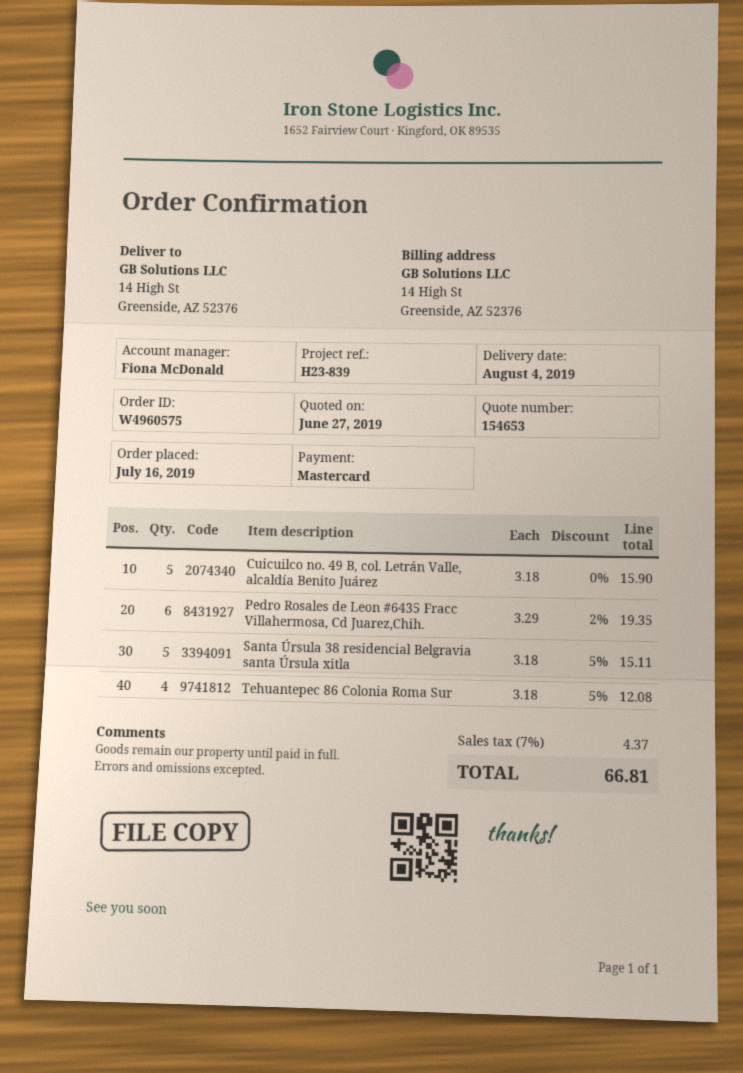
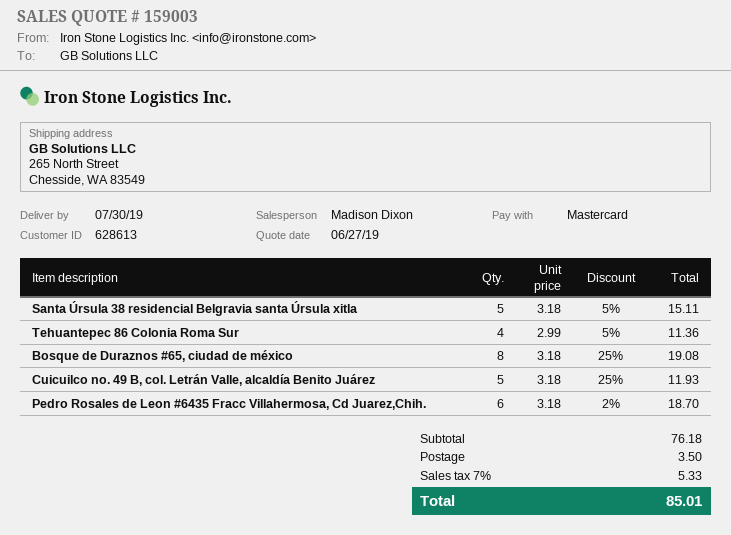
quote number: 154653 -> 159003
delivery date: 2019-08-04 -> 2019-07-30
sales rep: Fiona McDonald -> Madison Dixon
ship to: 14 High St, Greenside, AZ 52376 -> 265 North Street, Chesside, WA 83549
Cuicuilco no. 49 B, col. Letrán Valle, alcaldía Benito Juárez: 5 x 3.18 = 15.90 -> 5 x 3.18 - 25% = 11.93
Pedro Rosales de Leon #6435 Fracc Villahermosa, Cd Juarez,Chih.: 6 x 3.29 - 2% = 19.35 -> 6 x 3.18 - 2% = 18.70
Tehuantepec 86 Colonia Roma Sur: 4 x 3.18 - 5% = 12.08 -> 4 x 2.99 - 5% = 11.36
Bosque de Duraznos #65, ciudad de méxico: none -> 8 x 3.18 - 25% = 19.08
shipping: none -> 3.50
tax: 7% = 4.37 -> 7% = 5.33
total: 66.81 -> 85.01

